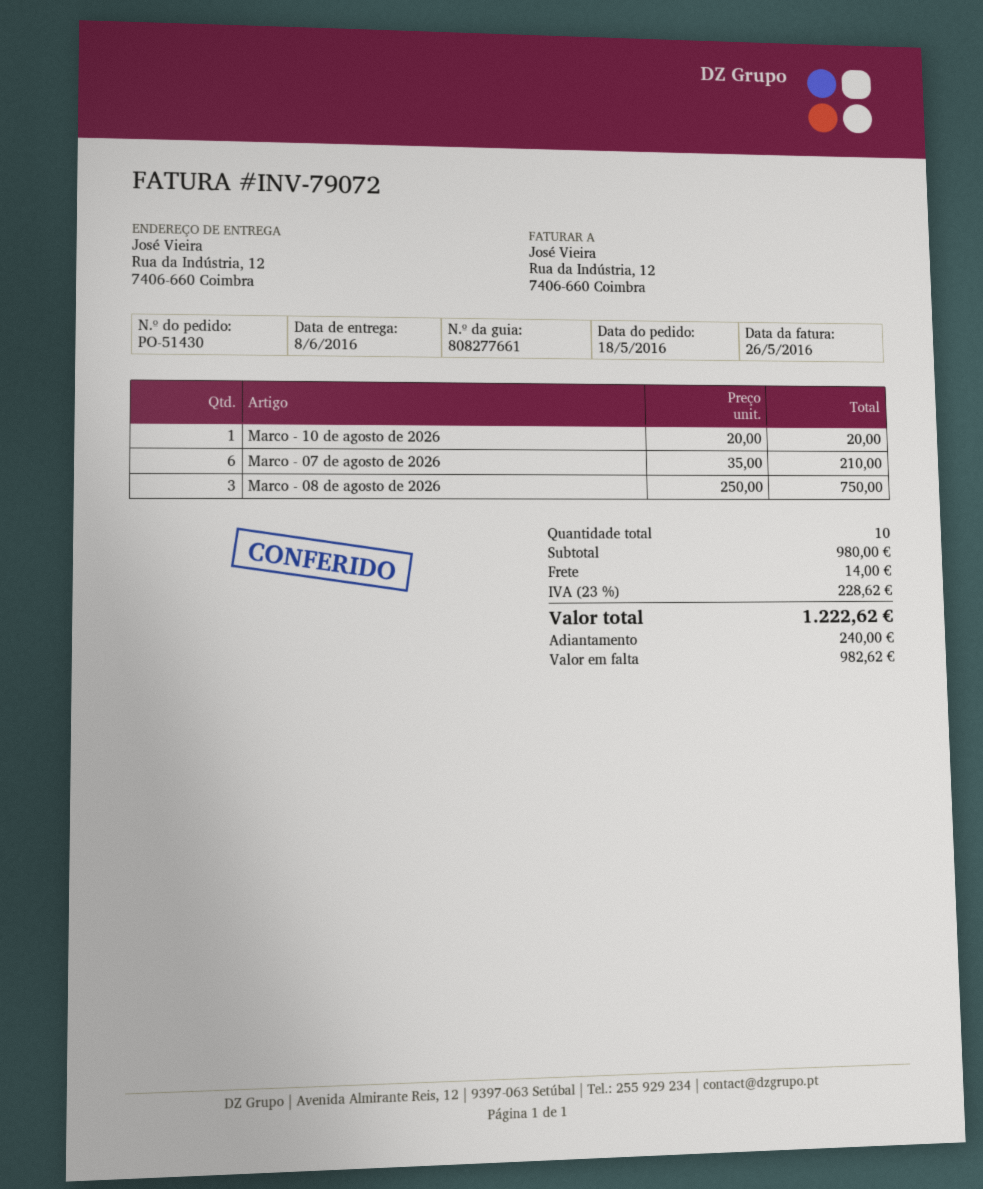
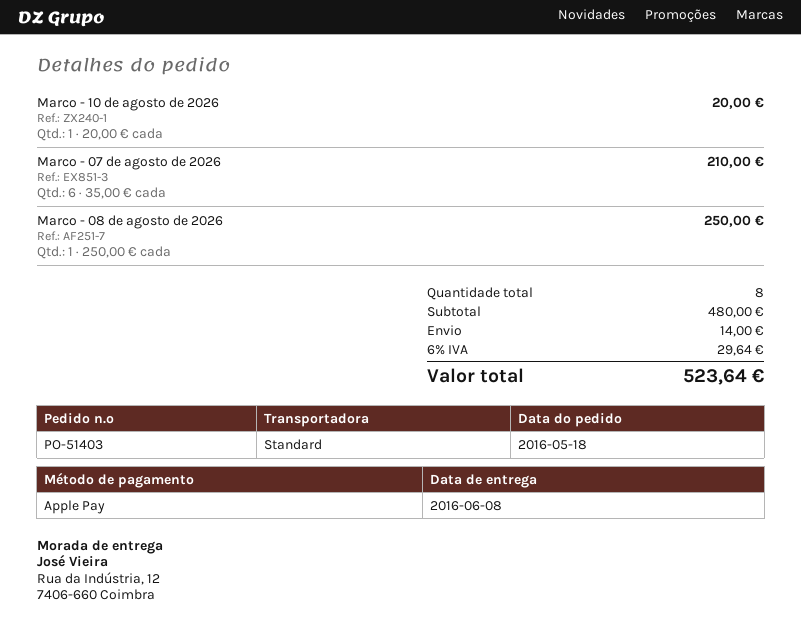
order number: PO-51430 -> PO-51403
Marco - 08 de agosto de 2026: 3 x 250.00 = 750.00 -> 1 x 250.00 = 250.00
total quantity: 10 -> 8
subtotal: 980.00 -> 480.00
tax: 23% = 228.62 -> 6% = 29.64
total: 1222.62 -> 523.64

